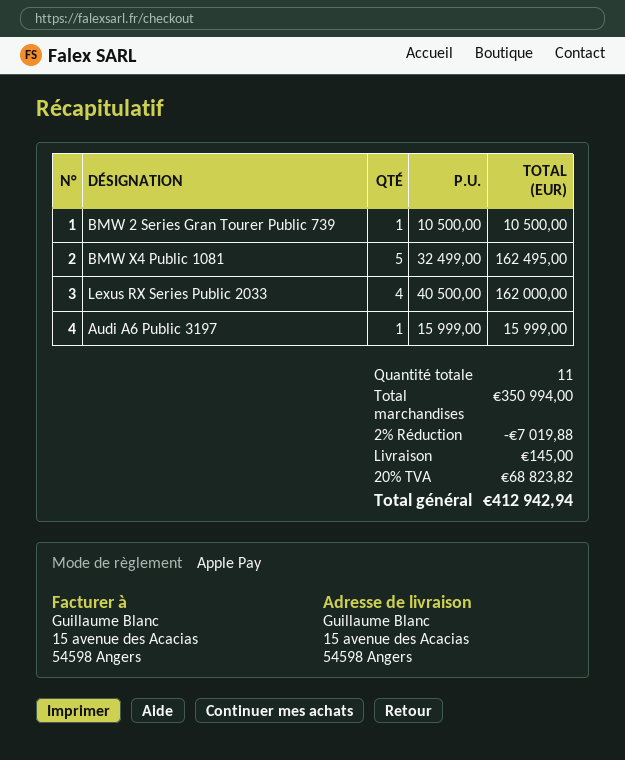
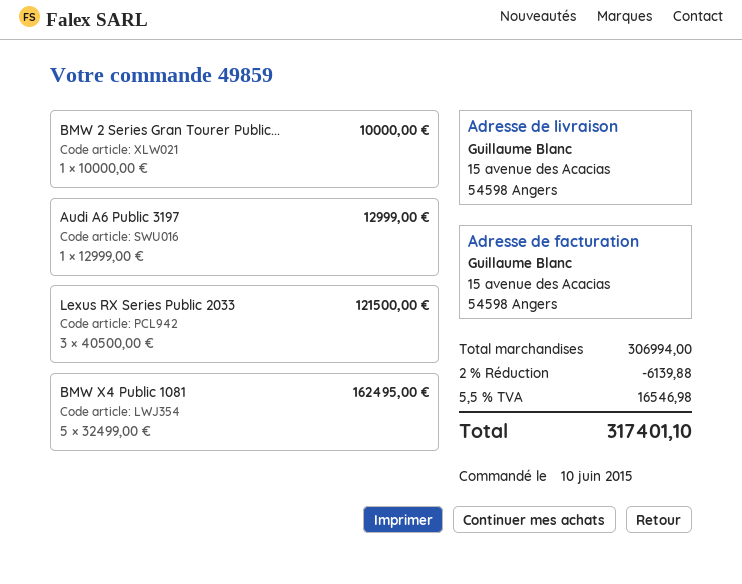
BMW 2 Series Gran Tourer Public 739: 1 x 10500.00 = 10500.00 -> 1 x 10000.00 = 10000.00
Lexus RX Series Public 2033: 4 x 40500.00 = 162000.00 -> 3 x 40500.00 = 121500.00
Audi A6 Public 3197: 1 x 15999.00 = 15999.00 -> 1 x 12999.00 = 12999.00
subtotal: 350994.00 -> 306994.00
discount: 2% = 7019.88 -> 2% = 6139.88
shipping: 145.00 -> none
tax: 20% = 68823.82 -> 5.5% = 16546.98
total: 412942.94 -> 317401.10

